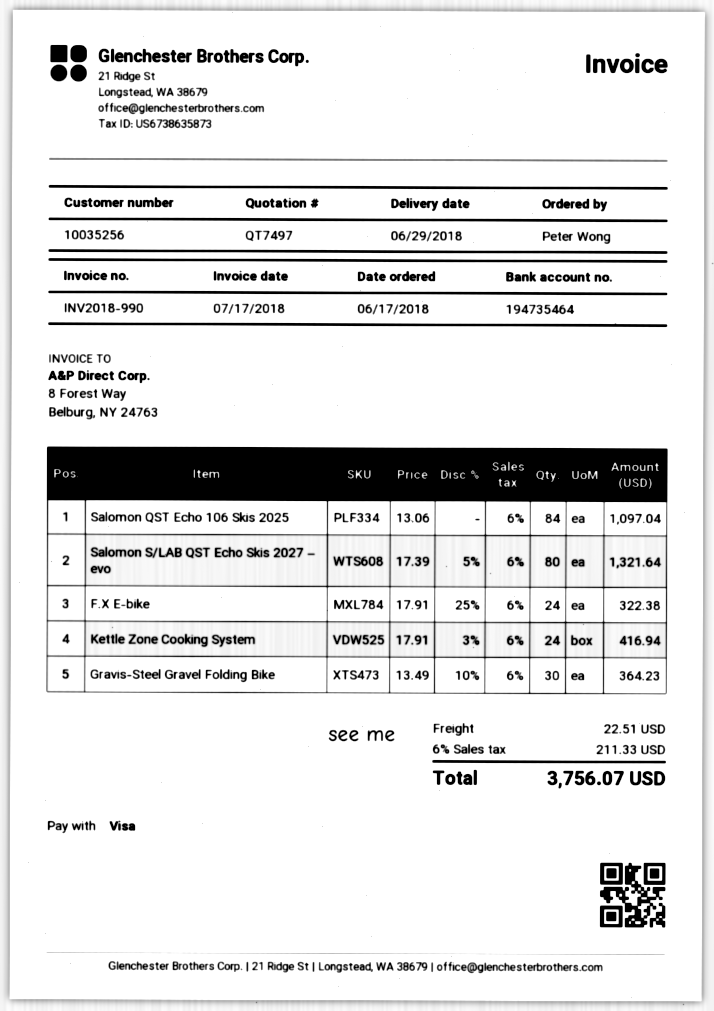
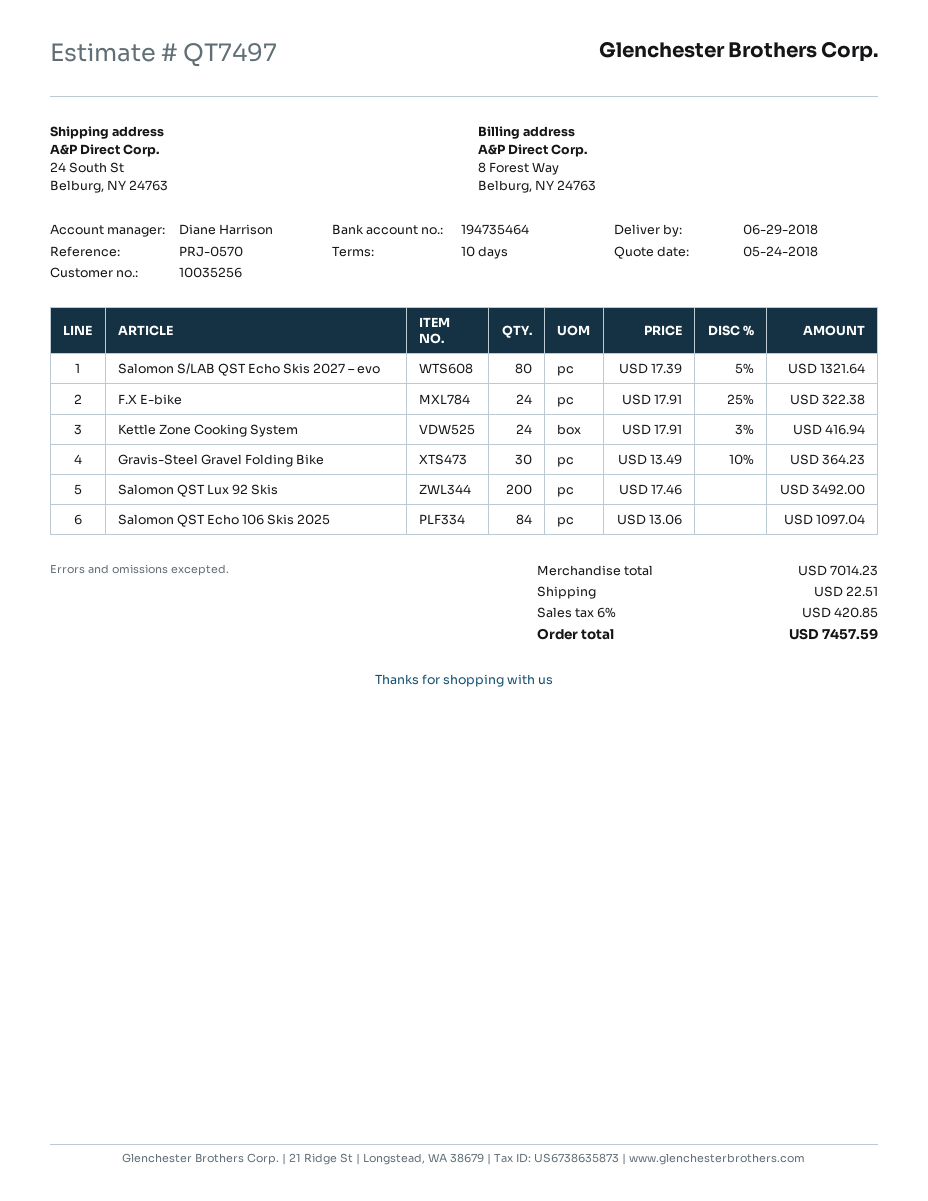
Salomon QST Lux 92 Skis: none -> 200 x 17.46 = 3492.00
tax: 6% = 211.33 -> 6% = 420.85
total: 3756.07 -> 7457.59

